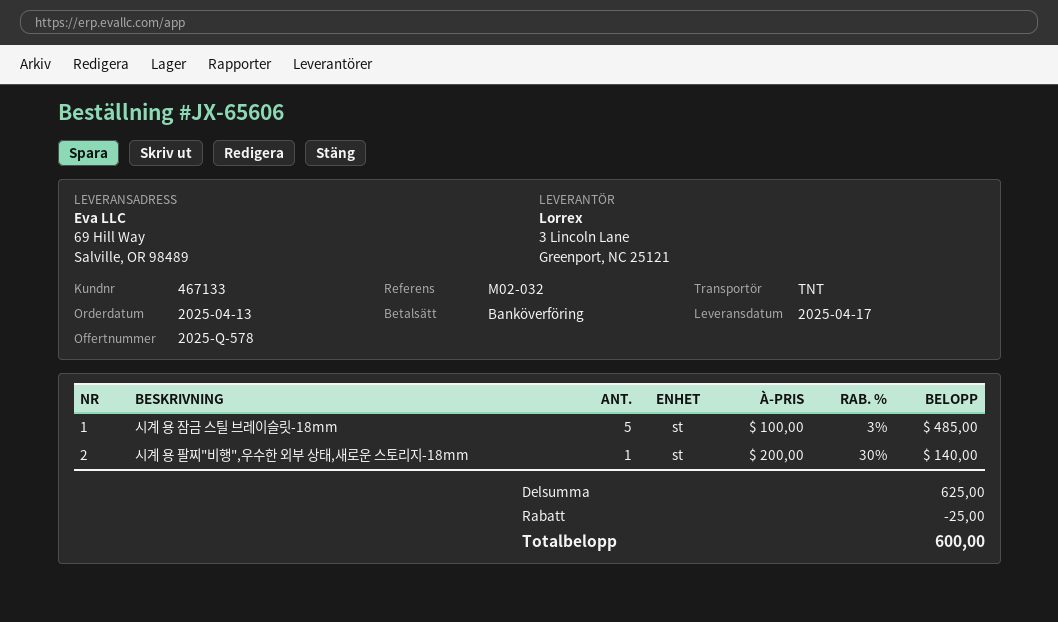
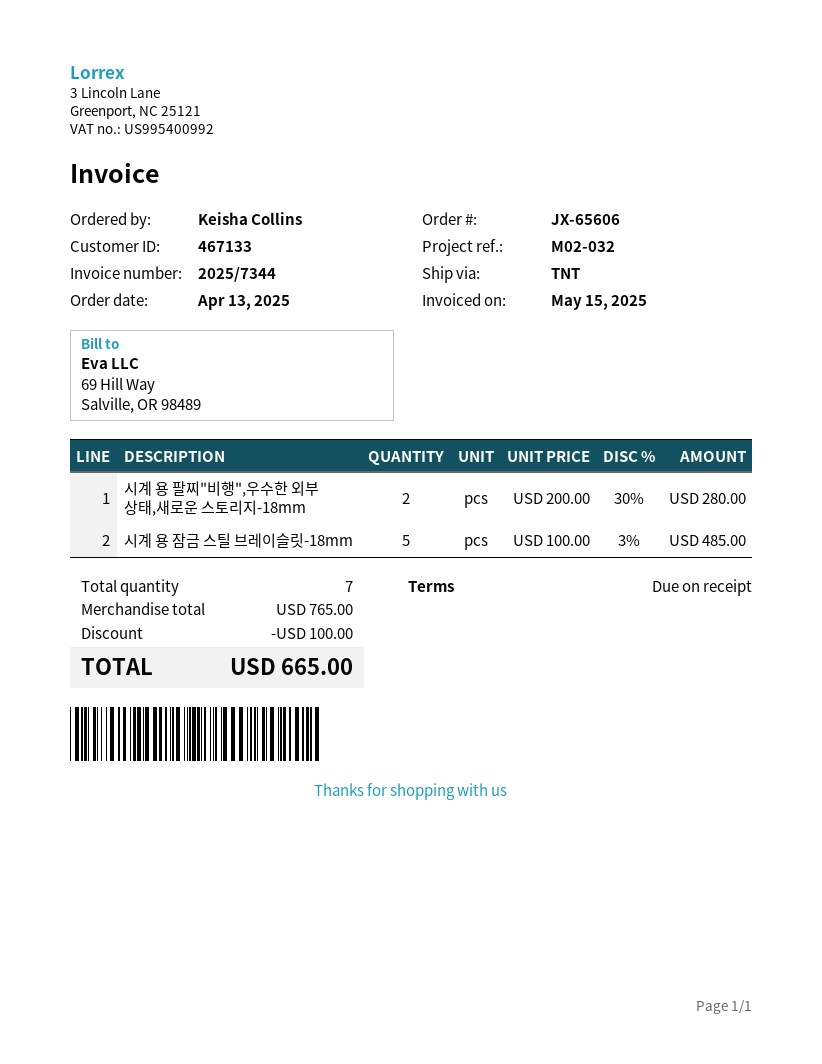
시계 용 팔찌"비행",우수한 외부 상태,새로운 스토리지-18mm: 1 x 200.00 - 30% = 140.00 -> 2 x 200.00 - 30% = 280.00
subtotal: 625.00 -> 765.00
discount: 25.00 -> 100.00
total: 600.00 -> 665.00

